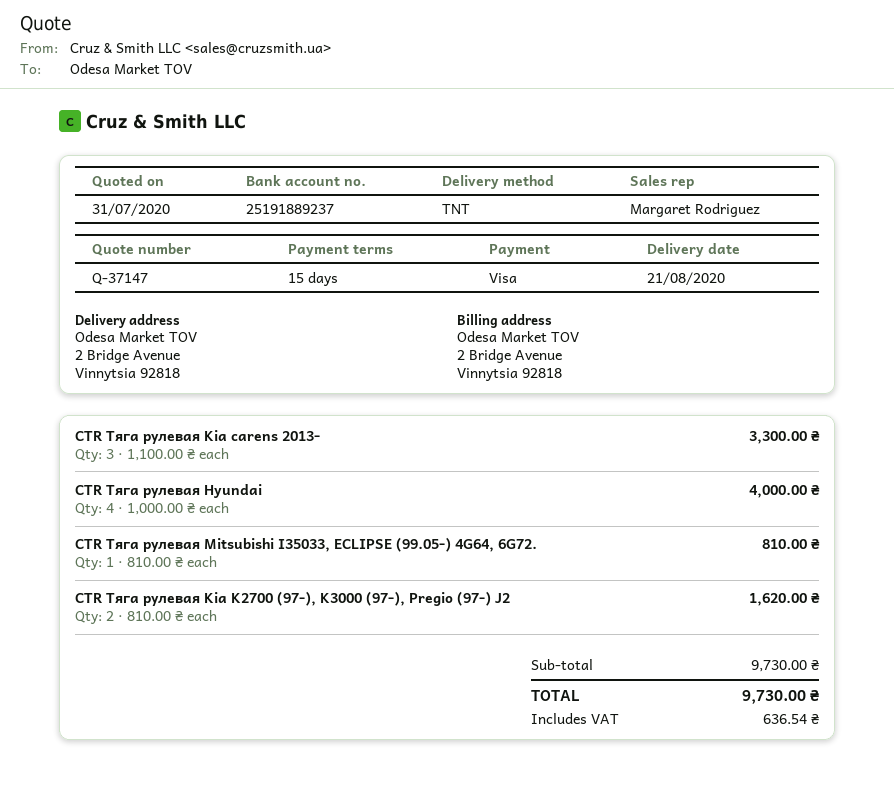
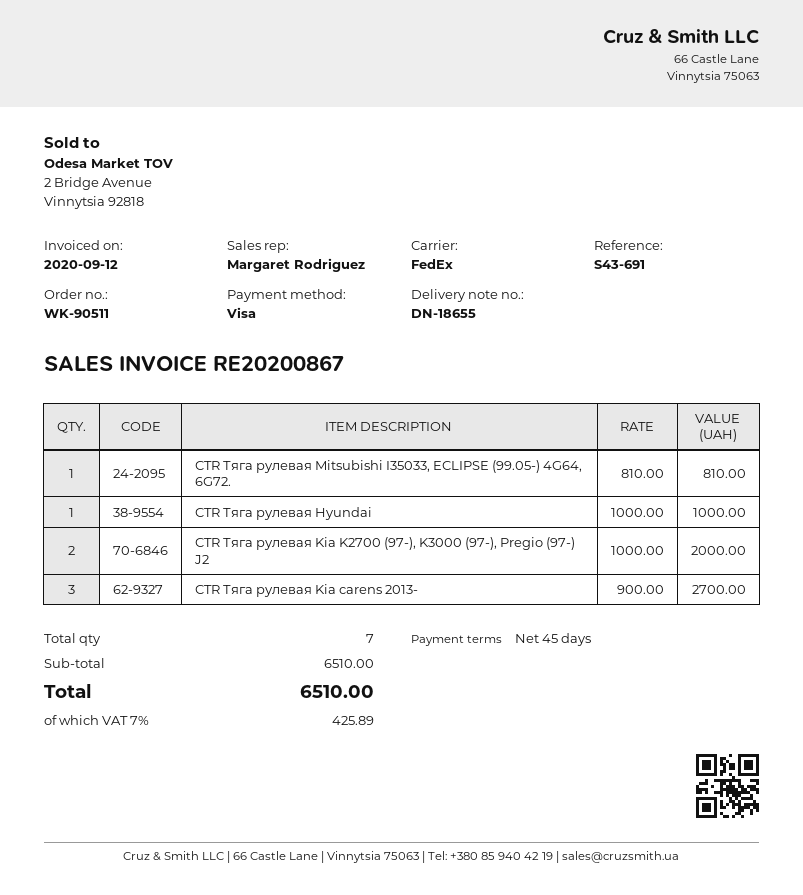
payment terms: 15 days -> 45 days
shipping method: TNT -> FedEx
CTR Тяга рулевая Kia carens 2013-: 3 x 1100.00 = 3300.00 -> 3 x 900.00 = 2700.00
CTR Тяга рулевая Hyundai: 4 x 1000.00 = 4000.00 -> 1 x 1000.00 = 1000.00
CTR Тяга рулевая Kia K2700 (97-), K3000 (97-), Pregio (97-) J2: 2 x 810.00 = 1620.00 -> 2 x 1000.00 = 2000.00
subtotal: 9730.00 -> 6510.00
tax: 636.54 -> 425.89
total: 9730.00 -> 6510.00

